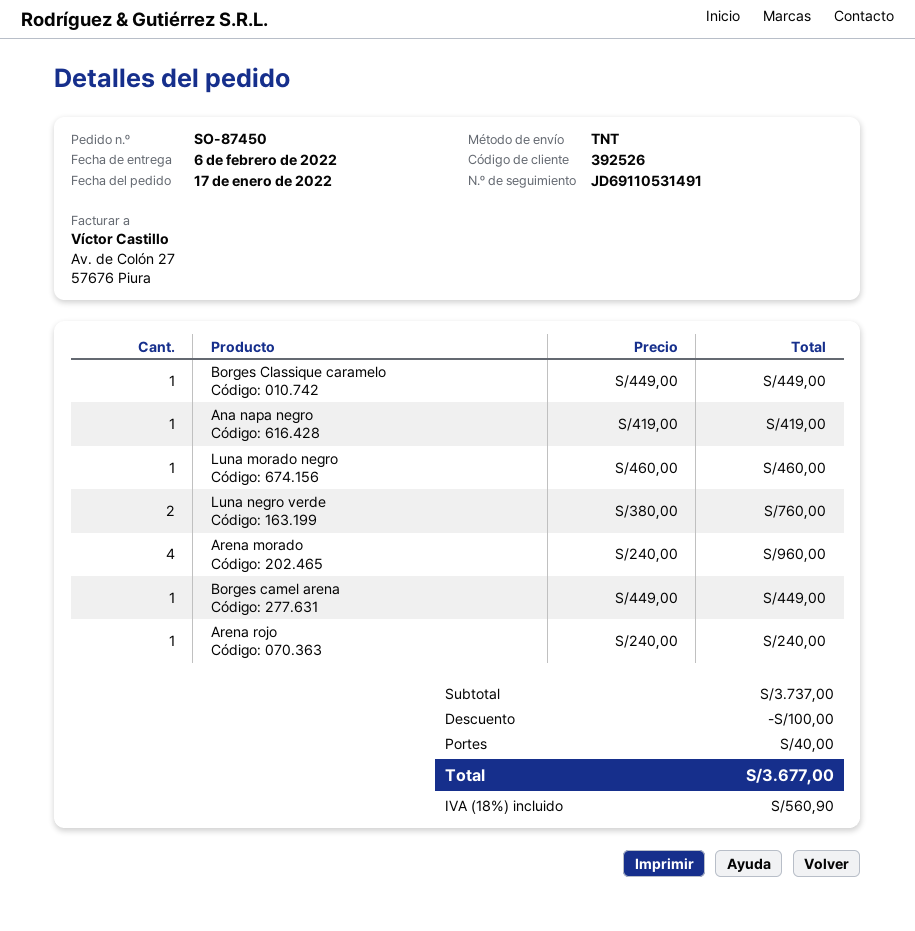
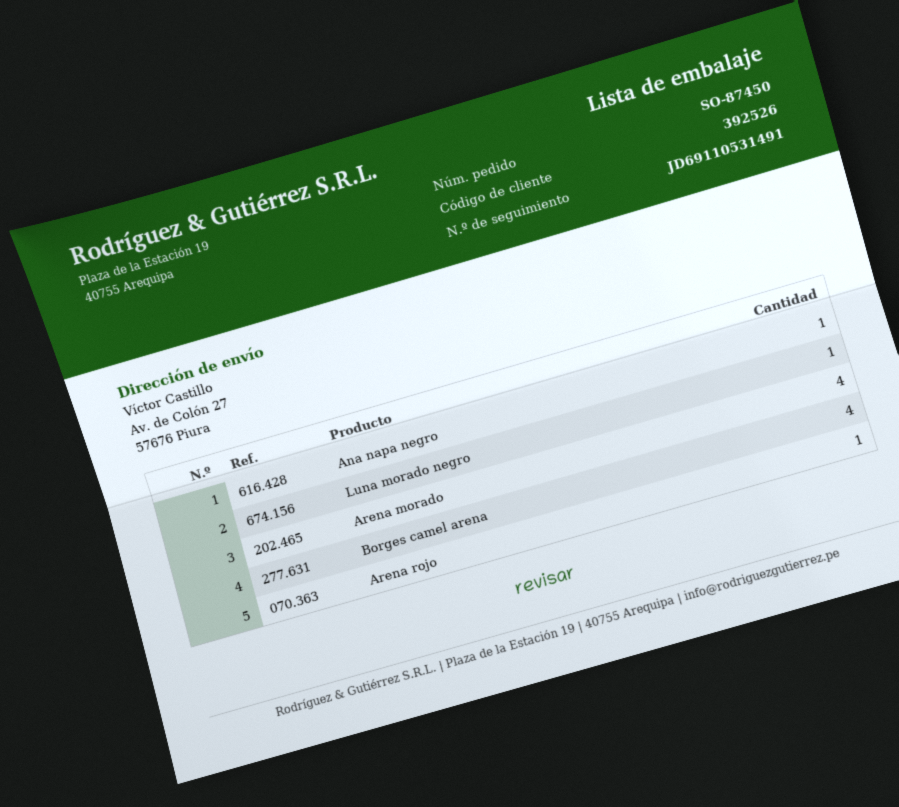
Borges Classique caramelo: 1 -> none
Luna negro verde: 2 -> none
Borges camel arena: 1 -> 4

